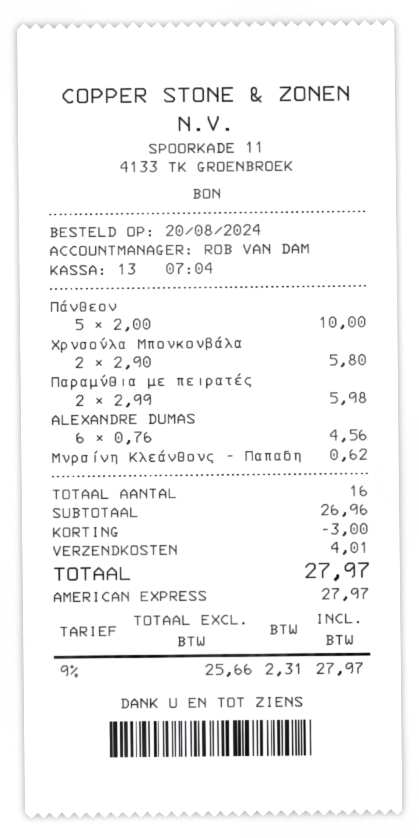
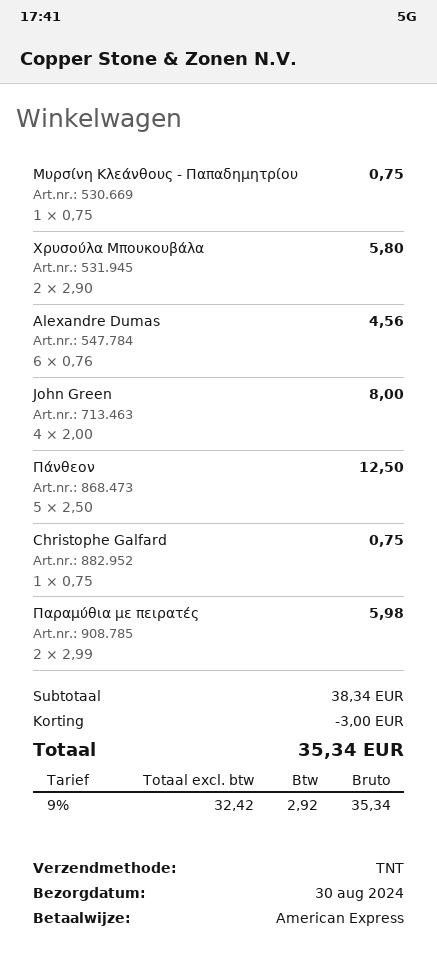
Πάνθεον: 5 x 2.00 = 10.00 -> 5 x 2.50 = 12.50
Μυρσίνη Κλεάνθους - Παπαδη: 1 x 0.62 = 0.62 -> 1 x 0.75 = 0.75
John Green: none -> 4 x 2.00 = 8.00
Christophe Galfard: none -> 1 x 0.75 = 0.75
subtotal: 26.96 -> 38.34
shipping: 4.01 -> none
net: 25.66 -> 32.42
tax: 9% = 2.31 -> 9% = 2.92
total: 27.97 -> 35.34

